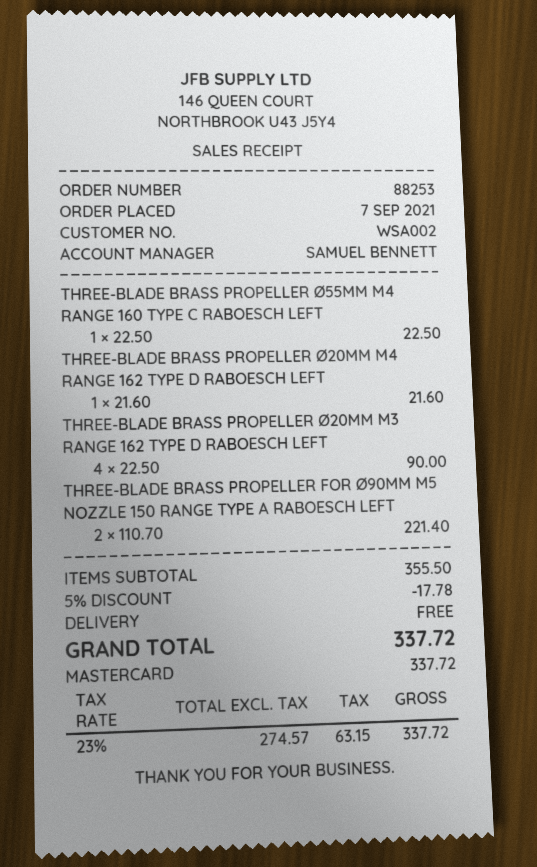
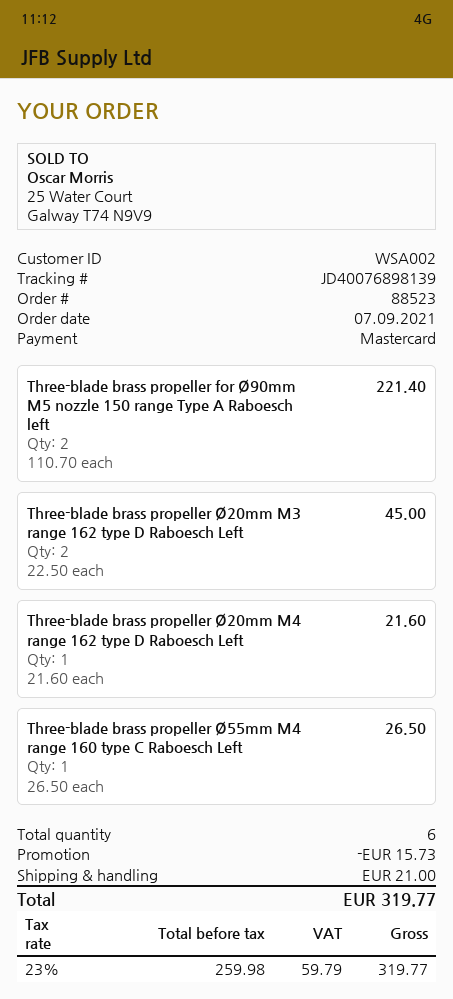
order number: 88253 -> 88523
THREE-BLADE BRASS PROPELLER Ø55MM M4 RANGE 160 TYPE C RABOESCH LEFT: 1 x 22.50 = 22.50 -> 1 x 26.50 = 26.50
THREE-BLADE BRASS PROPELLER Ø20MM M3 RANGE 162 TYPE D RABOESCH LEFT: 4 x 22.50 = 90.00 -> 2 x 22.50 = 45.00
discount: 17.78 -> 15.73
shipping: 0.00 -> 21.00
net: 274.57 -> 259.98
tax: 23% = 63.15 -> 23% = 59.79
total: 337.72 -> 319.77

